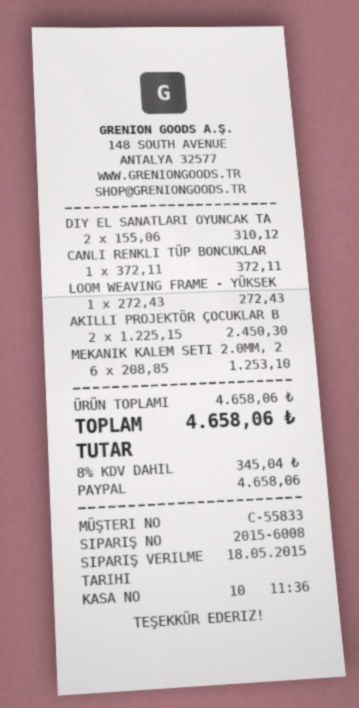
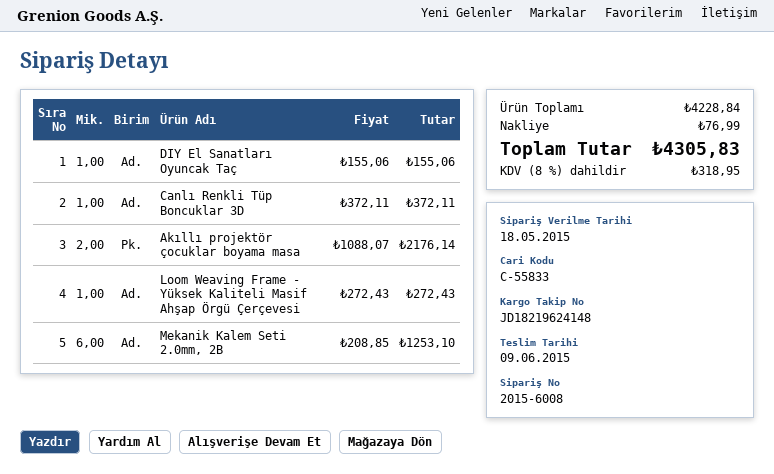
DIY EL SANATLARI OYUNCAK TA: 2 x 155.06 = 310.12 -> 1 x 155.06 = 155.06
AKILLI PROJEKTÖR ÇOCUKLAR B: 2 x 1225.15 = 2450.30 -> 2 x 1088.07 = 2176.14
subtotal: 4658.06 -> 4228.84
shipping: none -> 76.99
tax: 8% = 345.04 -> 8% = 318.95
total: 4658.06 -> 4305.83

